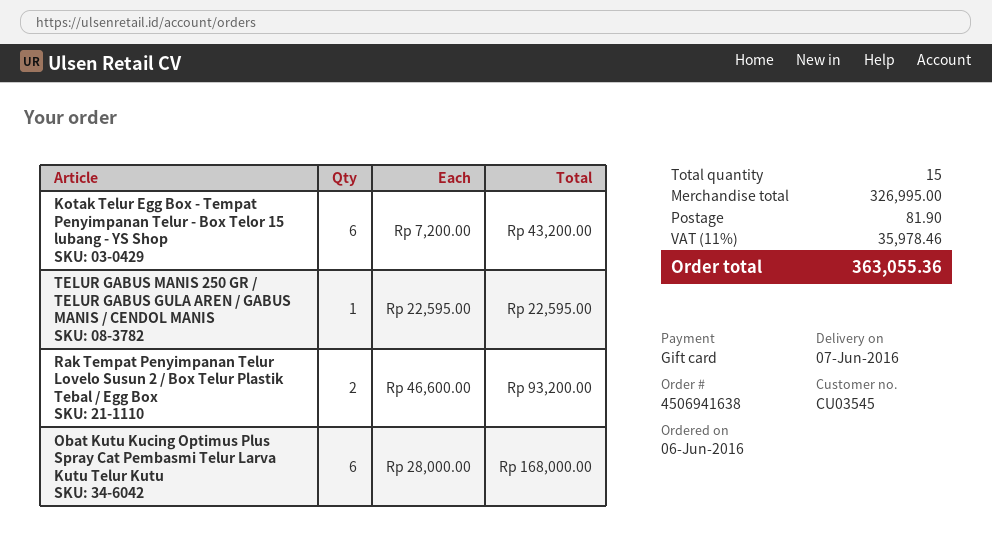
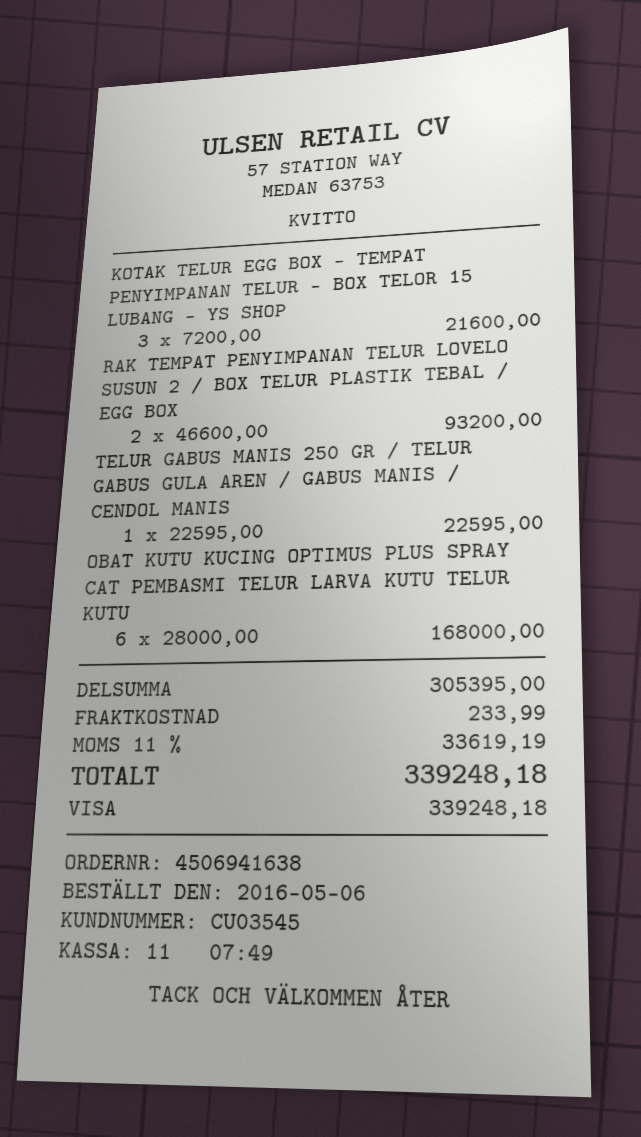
order date: 2016-06-06 -> 2016-05-06
payment method: gift card -> Visa
Kotak Telur Egg Box - Tempat Penyimpanan Telur - Box Telor 15 lubang - YS Shop: 6 x 7200.00 = 43200.00 -> 3 x 7200.00 = 21600.00
subtotal: 326995.00 -> 305395.00
shipping: 81.90 -> 233.99
tax: 11% = 35978.46 -> 11% = 33619.19
total: 363055.36 -> 339248.18

